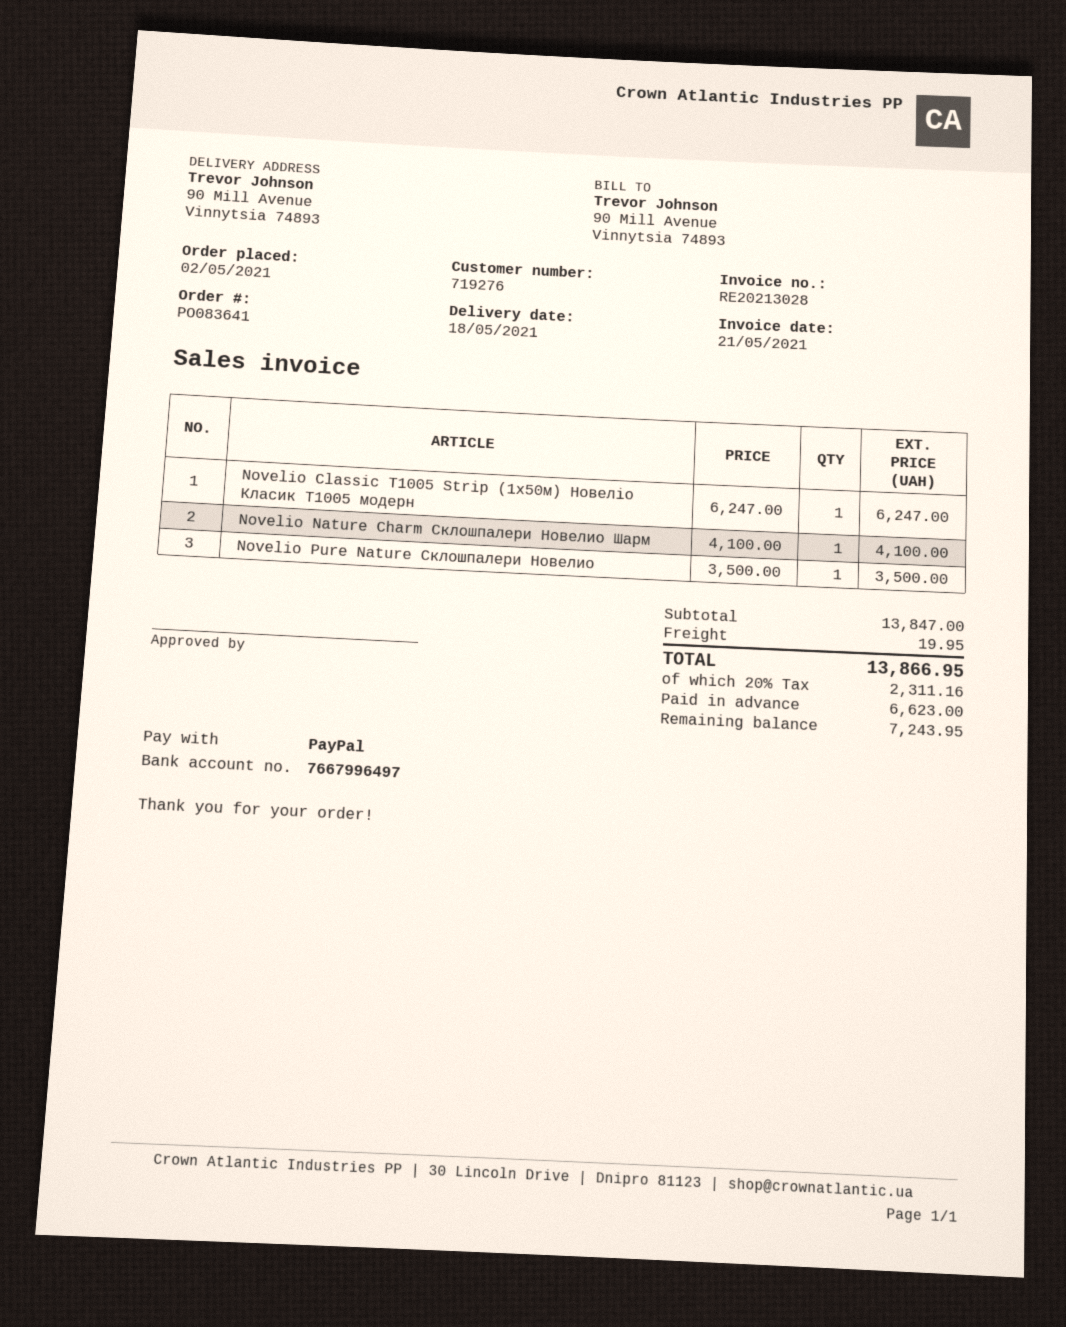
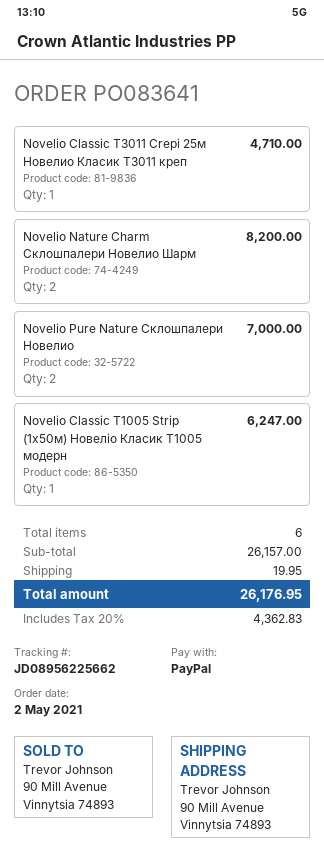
Novelio Nature Charm Склошпалери Новелио Шарм: 1 for 4100.00 -> 2 for 8200.00
Novelio Pure Nature Склошпалери Новелио: 1 for 3500.00 -> 2 for 7000.00
Novelio Classic T3011 Crepi 25м Новелио Класик Т3011 креп: none -> 1 for 4710.00
subtotal: 13847.00 -> 26157.00
tax: 20% = 2311.16 -> 20% = 4362.83
total: 13866.95 -> 26176.95

